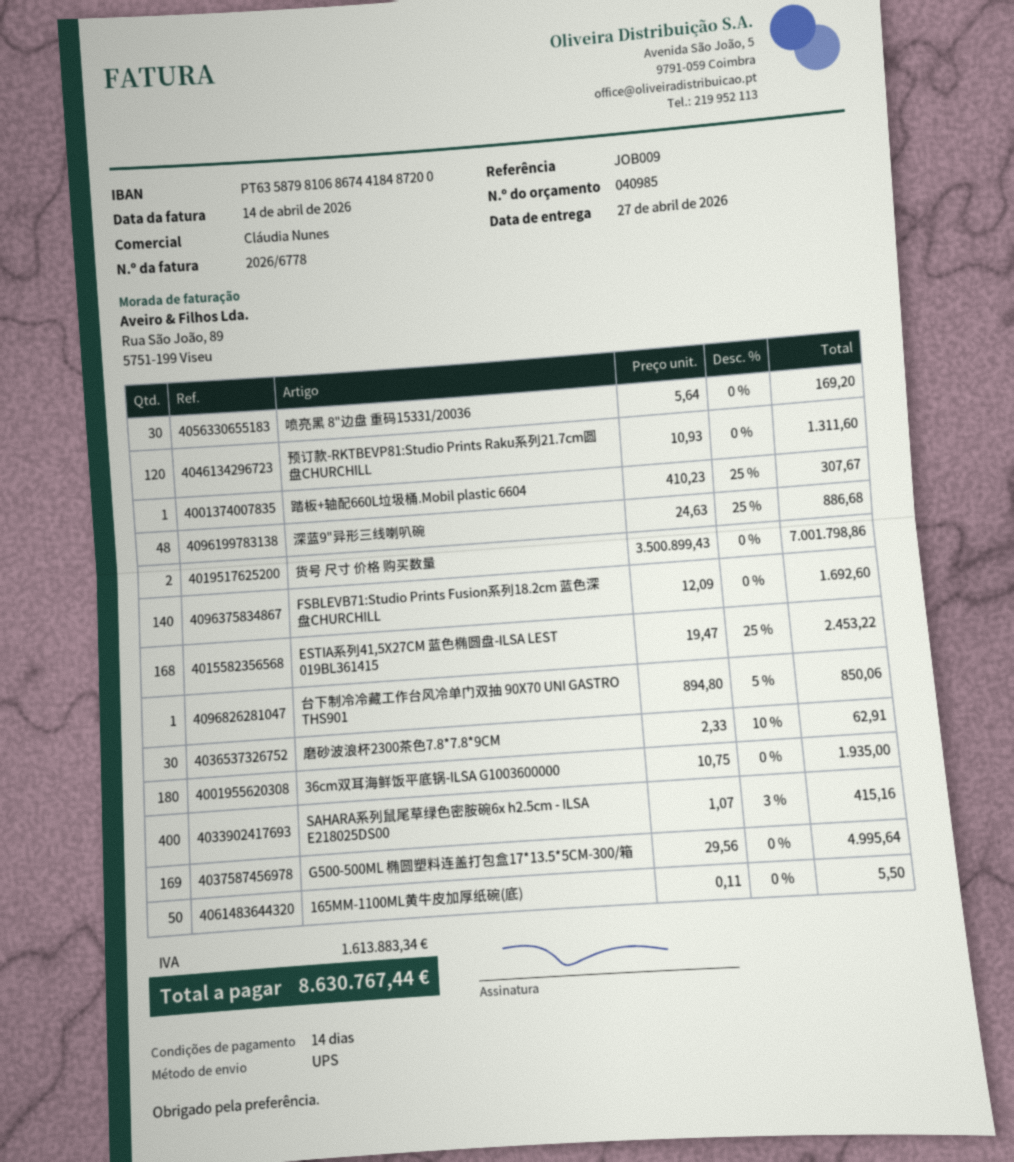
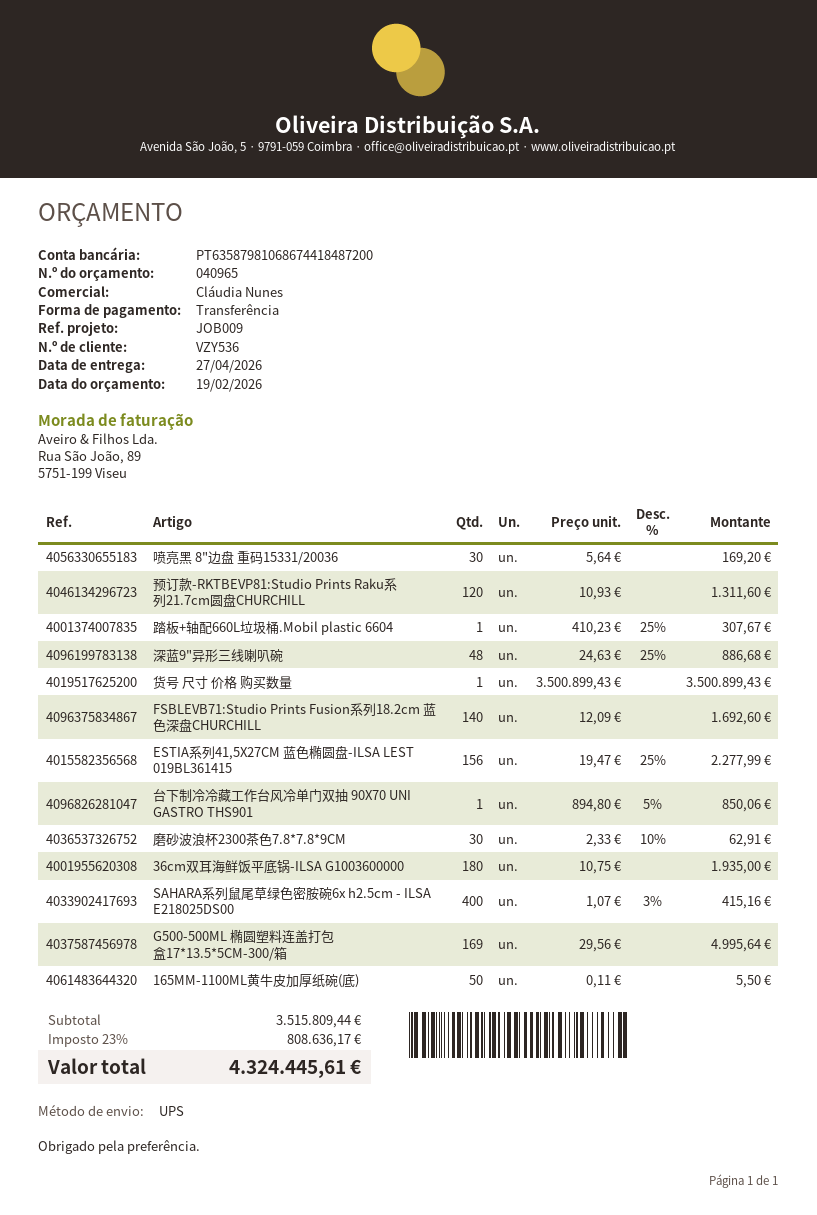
quote number: 040985 -> 040965
货号 尺寸 价格 购买数量: 2 x 3500899.43 = 7001798.86 -> 1 x 3500899.43 = 3500899.43
ESTIA系列41,5X27CM 蓝色椭圆盘-ILSA LEST 019BL361415: 168 x 19.47 - 25% = 2453.22 -> 156 x 19.47 - 25% = 2277.99
tax: 1613883.34 -> 808636.17
total: 8630767.44 -> 4324445.61

